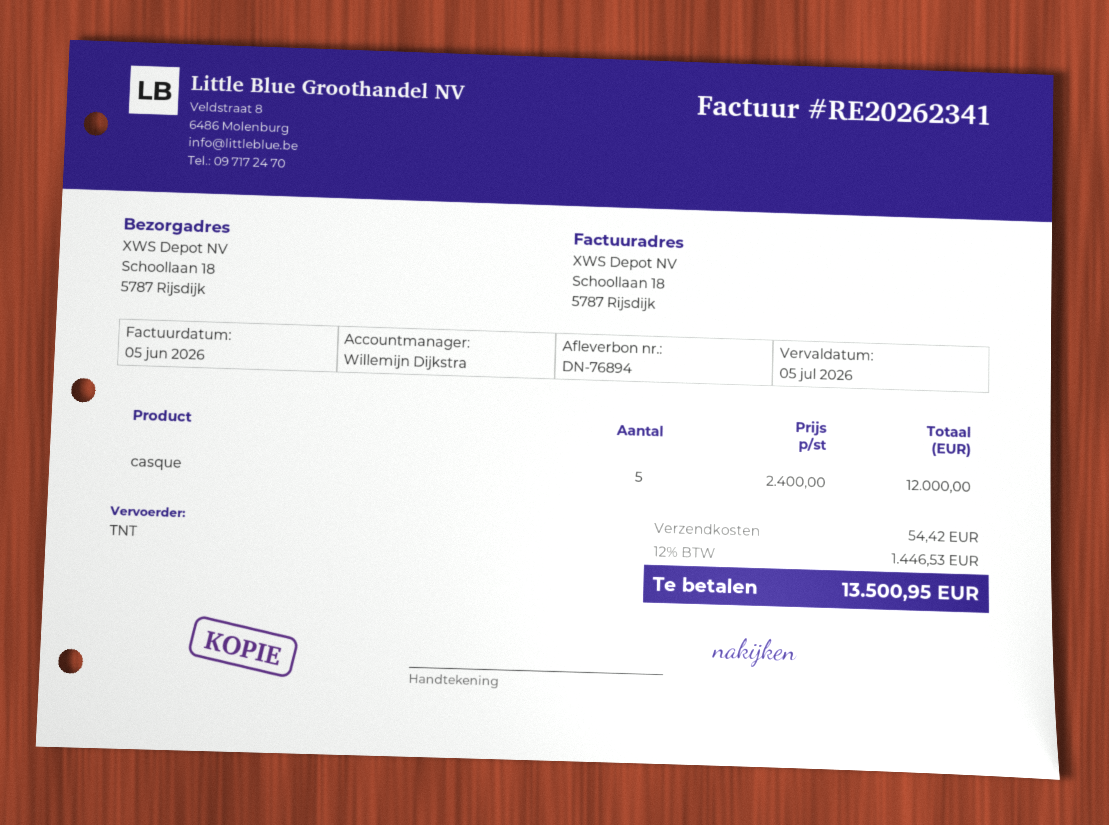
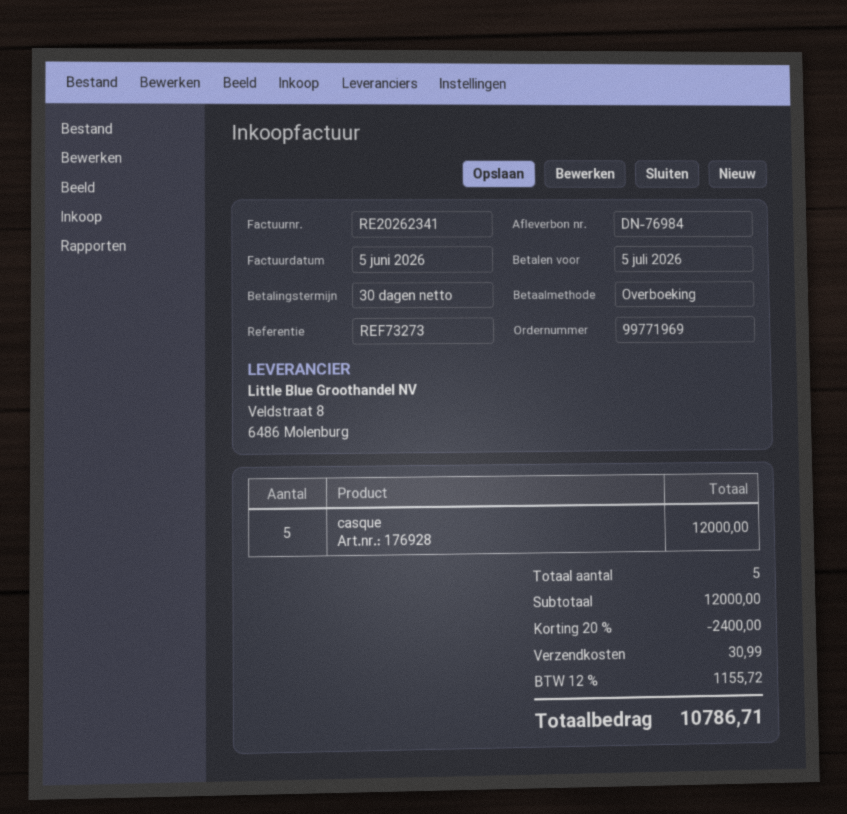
delivery note number: DN-76894 -> DN-76984
discount: none -> 20% = 2400.00
shipping: 54.42 -> 30.99
tax: 12% = 1446.53 -> 12% = 1155.72
total: 13500.95 -> 10786.71

